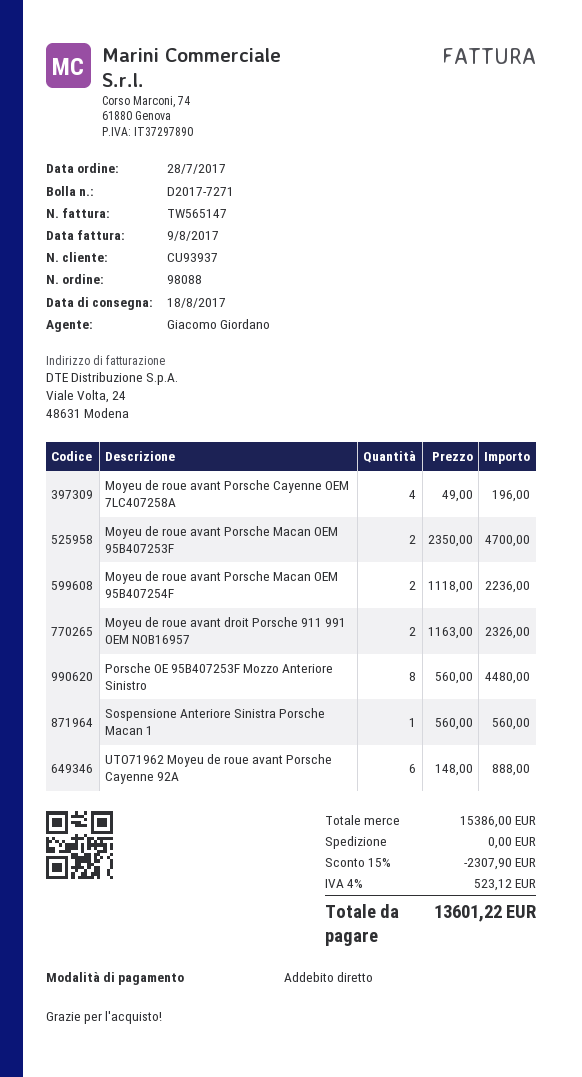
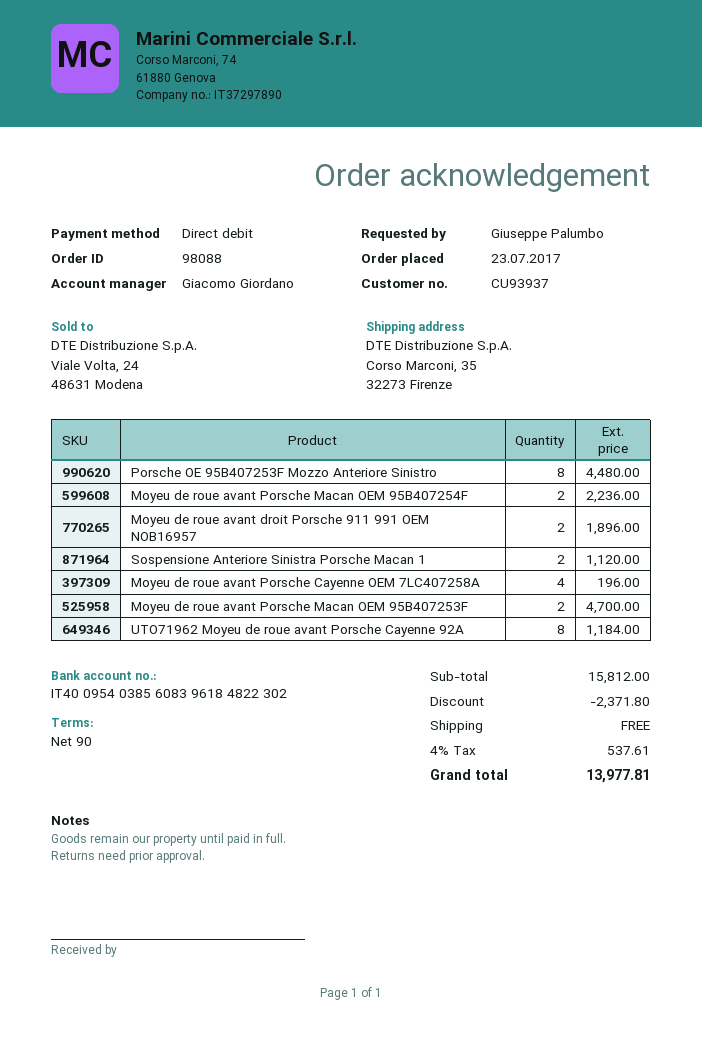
order date: 2017-07-28 -> 2017-07-23
Moyeu de roue avant droit Porsche 911 991 OEM NOB16957: 2 for 2326.00 -> 2 for 1896.00
Sospensione Anteriore Sinistra Porsche Macan 1: 1 for 560.00 -> 2 for 1120.00
UTO71962 Moyeu de roue avant Porsche Cayenne 92A: 6 for 888.00 -> 8 for 1184.00
subtotal: 15386.00 -> 15812.00
discount: 2307.90 -> 2371.80
tax: 4% = 523.12 -> 4% = 537.61
total: 13601.22 -> 13977.81

